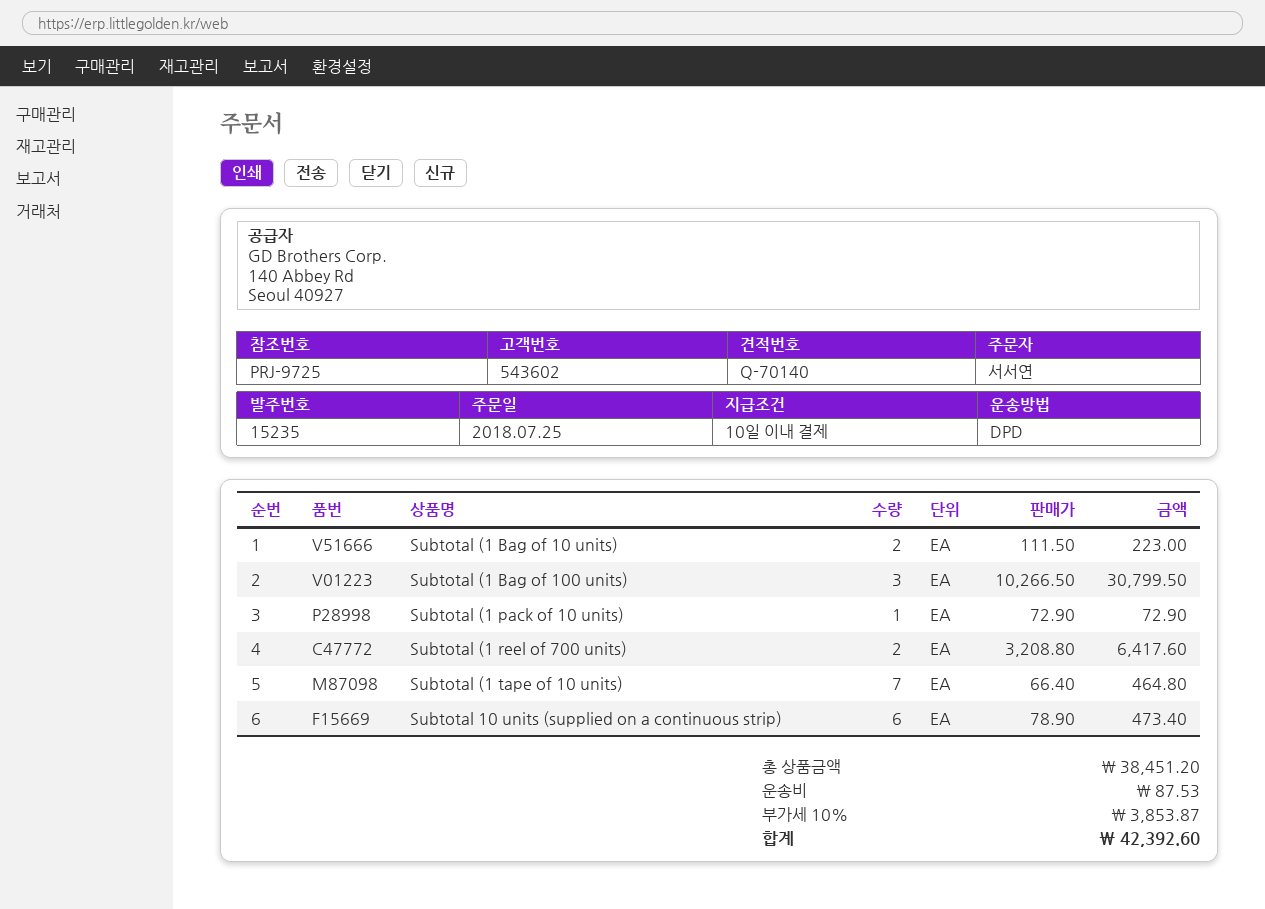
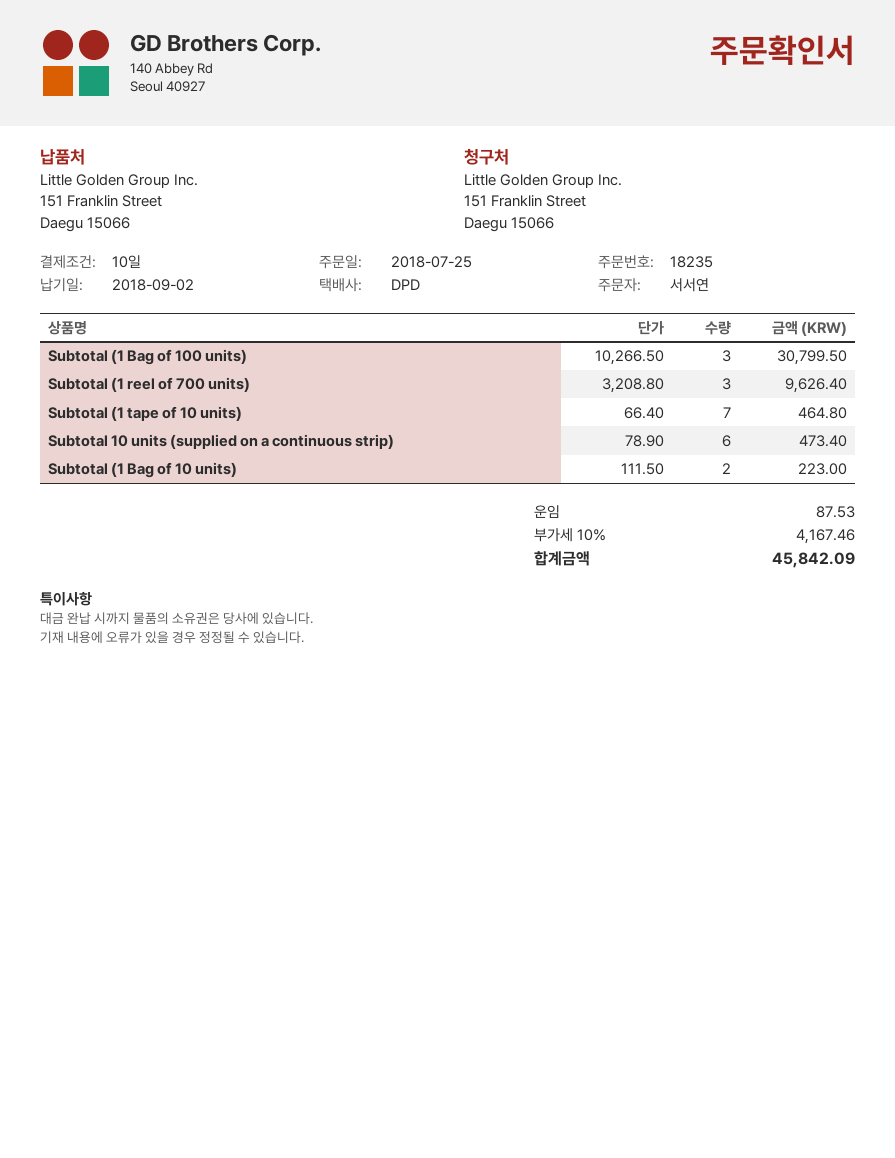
order number: 15235 -> 18235
Subtotal (1 pack of 10 units): 1 x 72.90 = 72.90 -> none
Subtotal (1 reel of 700 units): 2 x 3208.80 = 6417.60 -> 3 x 3208.80 = 9626.40
tax: 10% = 3853.87 -> 10% = 4167.46
total: 42392.60 -> 45842.09

